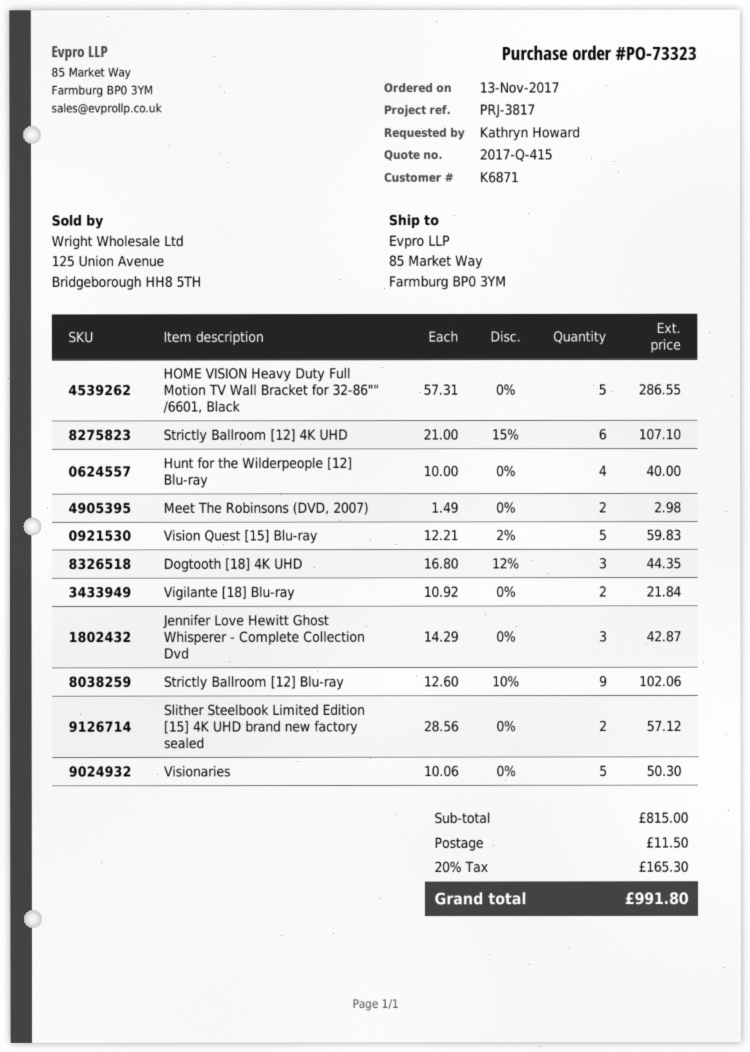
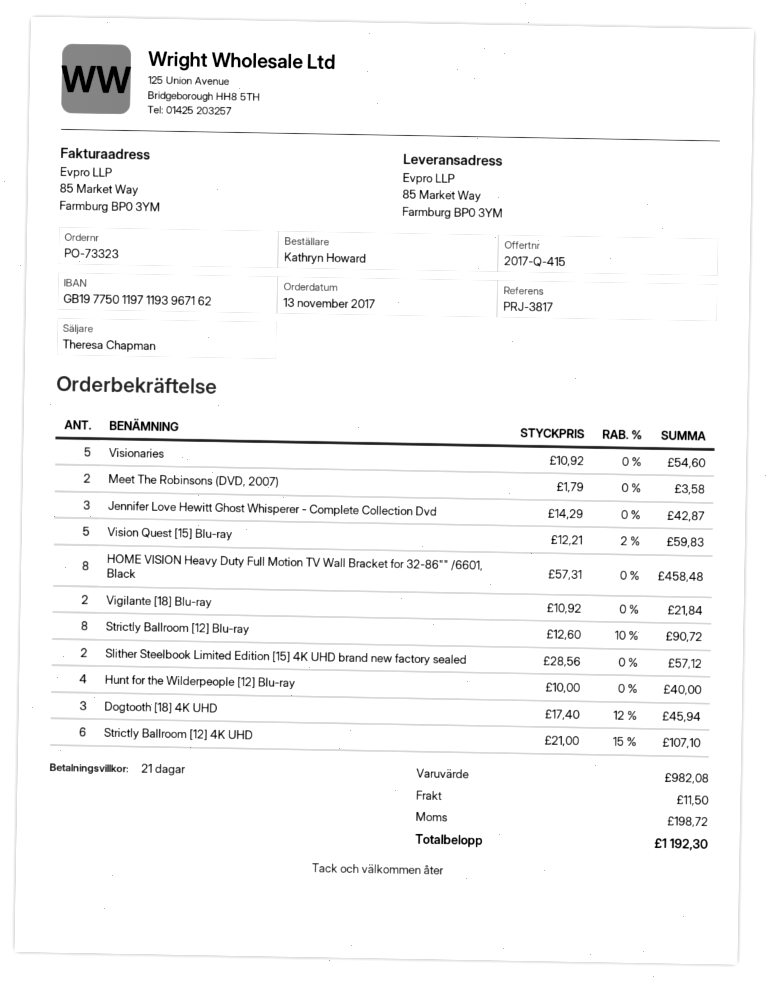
HOME VISION Heavy Duty Full Motion TV Wall Bracket for 32-86"" /6601, Black: 5 x 57.31 = 286.55 -> 8 x 57.31 = 458.48
Meet The Robinsons (DVD, 2007): 2 x 1.49 = 2.98 -> 2 x 1.79 = 3.58
Dogtooth [18] 4K UHD: 3 x 16.80 - 12% = 44.35 -> 3 x 17.40 - 12% = 45.94
Strictly Ballroom [12] Blu-ray: 9 x 12.60 - 10% = 102.06 -> 8 x 12.60 - 10% = 90.72
Visionaries: 5 x 10.06 = 50.30 -> 5 x 10.92 = 54.60
subtotal: 815.00 -> 982.08
tax: 165.30 -> 198.72
total: 991.80 -> 1192.30

